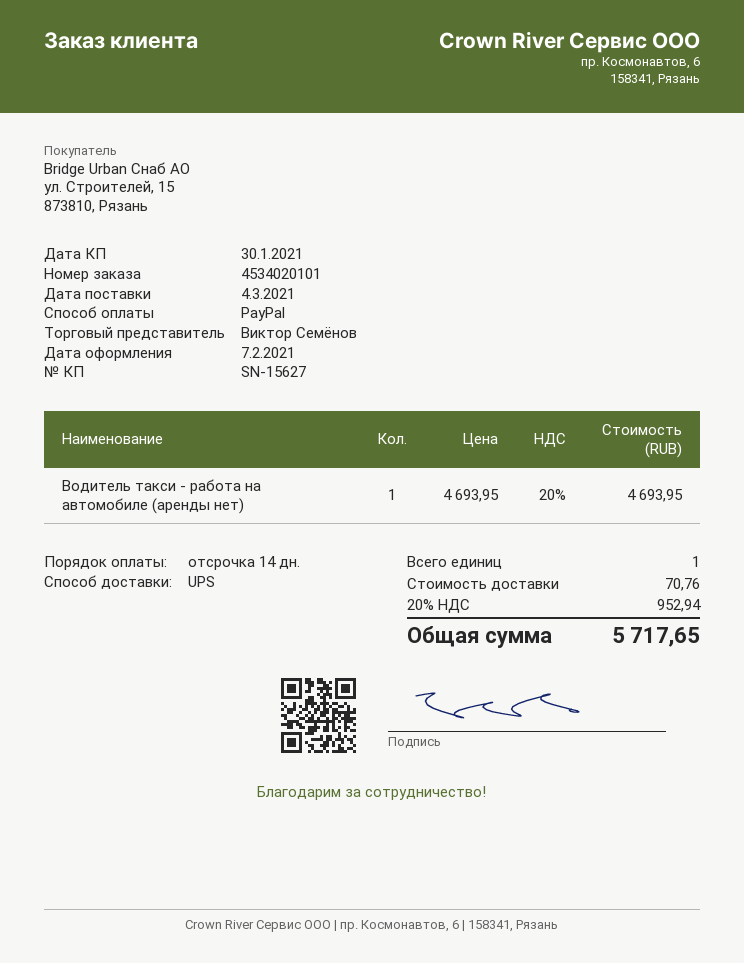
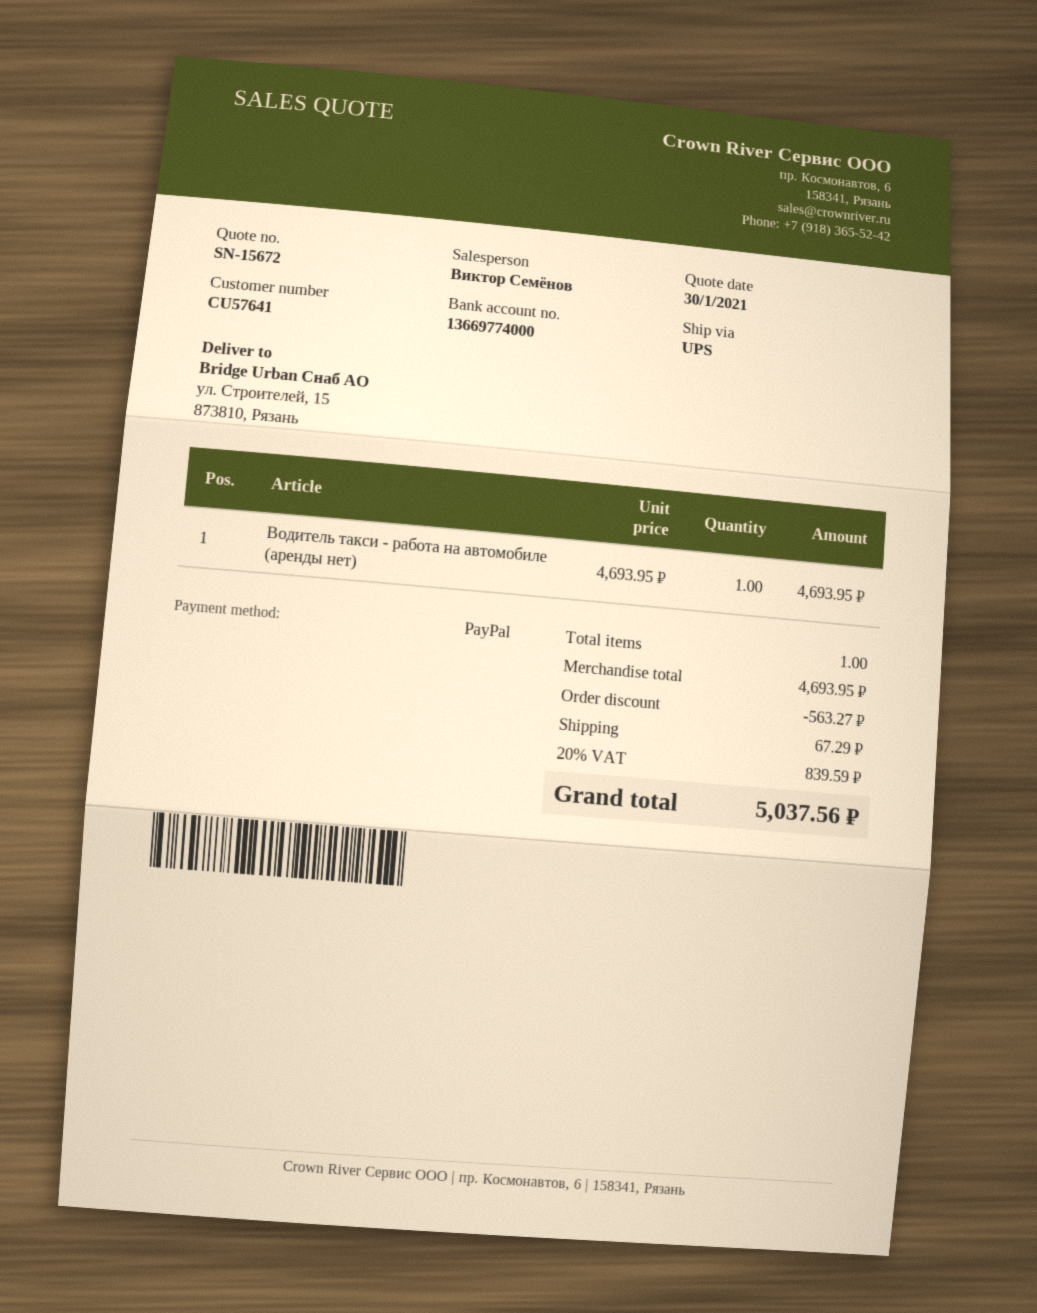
quote number: SN-15627 -> SN-15672
discount: none -> 563.27
shipping: 70.76 -> 67.29
tax: 20% = 952.94 -> 20% = 839.59
total: 5717.65 -> 5037.56

